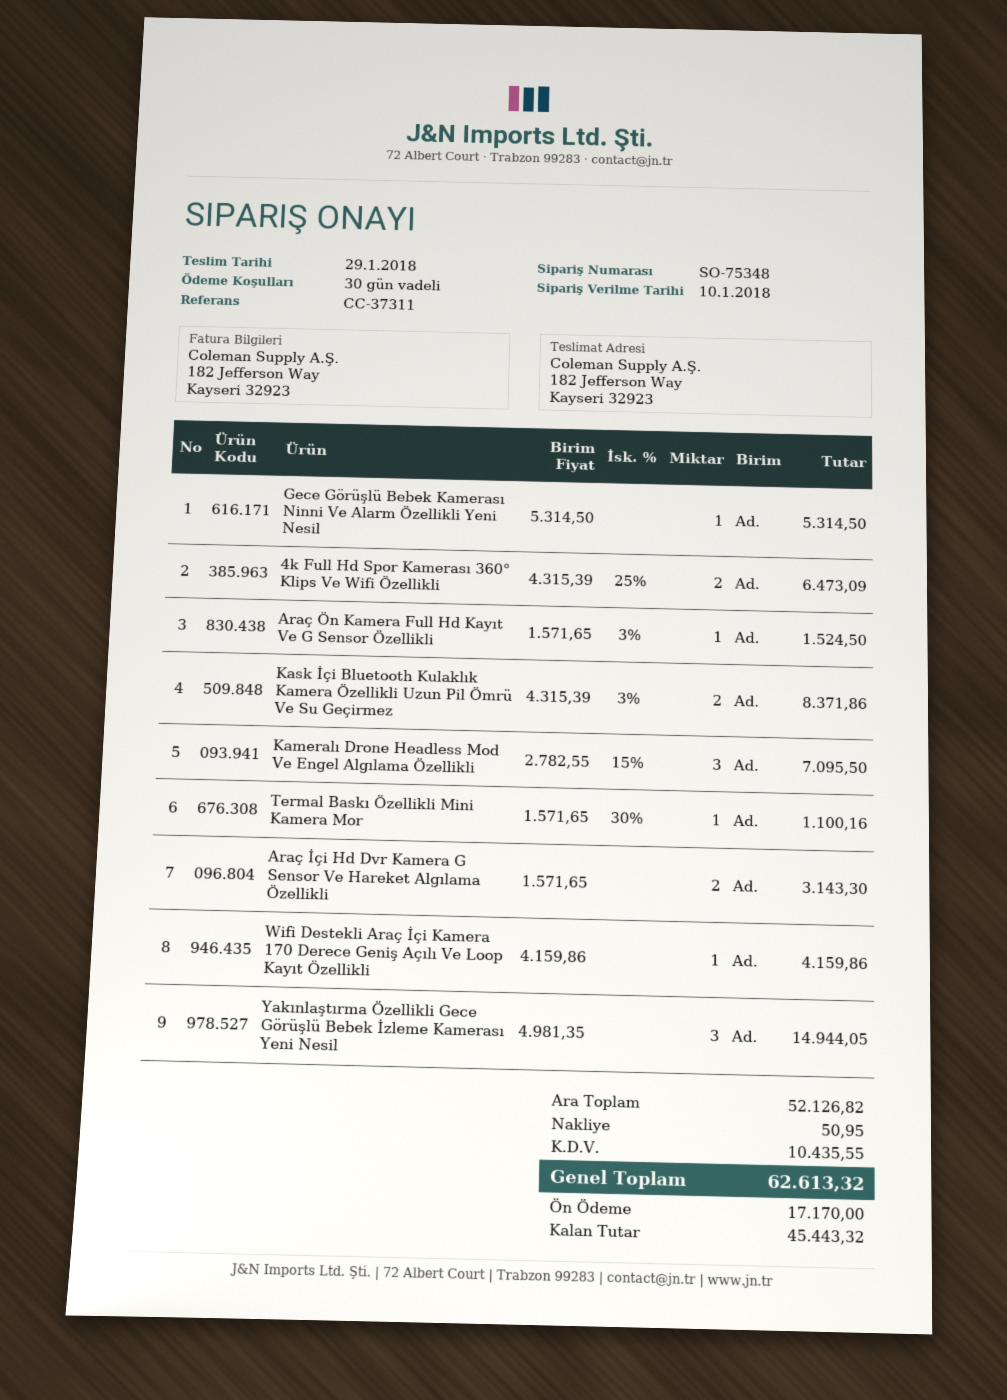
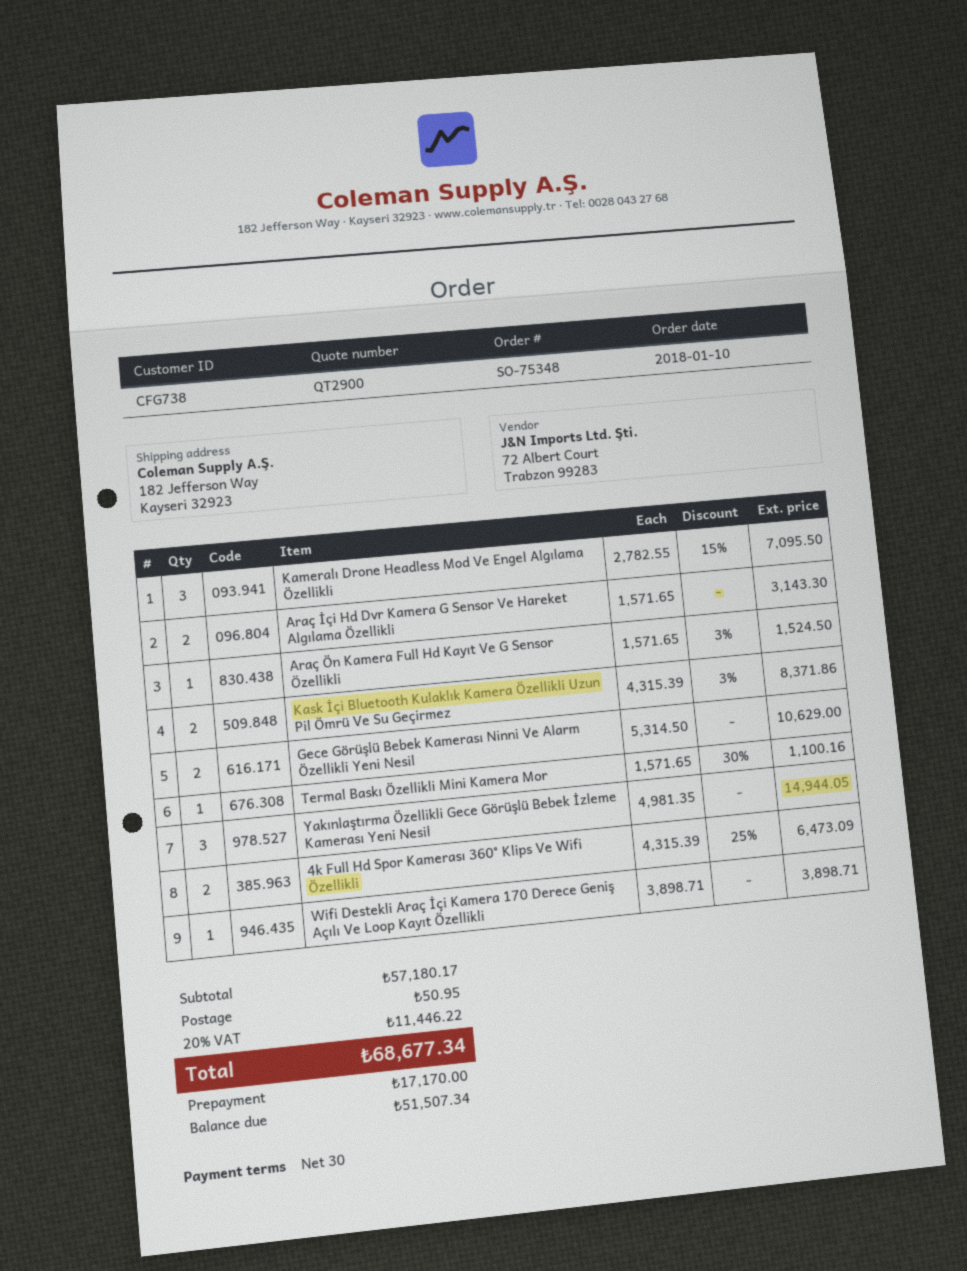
Gece Görüşlü Bebek Kamerası Ninni Ve Alarm Özellikli Yeni Nesil: 1 x 5314.50 = 5314.50 -> 2 x 5314.50 = 10629.00
Wifi Destekli Araç İçi Kamera 170 Derece Geniş Açılı Ve Loop Kayıt Özellikli: 1 x 4159.86 = 4159.86 -> 1 x 3898.71 = 3898.71
subtotal: 52126.82 -> 57180.17
tax: 10435.55 -> 11446.22
total: 62613.32 -> 68677.34
balance: 45443.32 -> 51507.34

